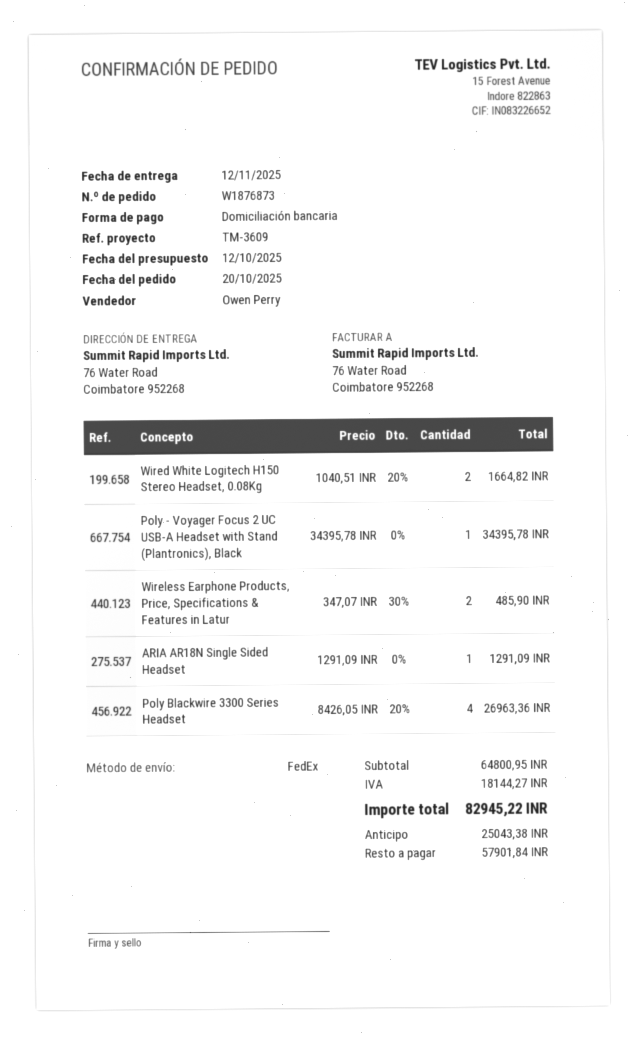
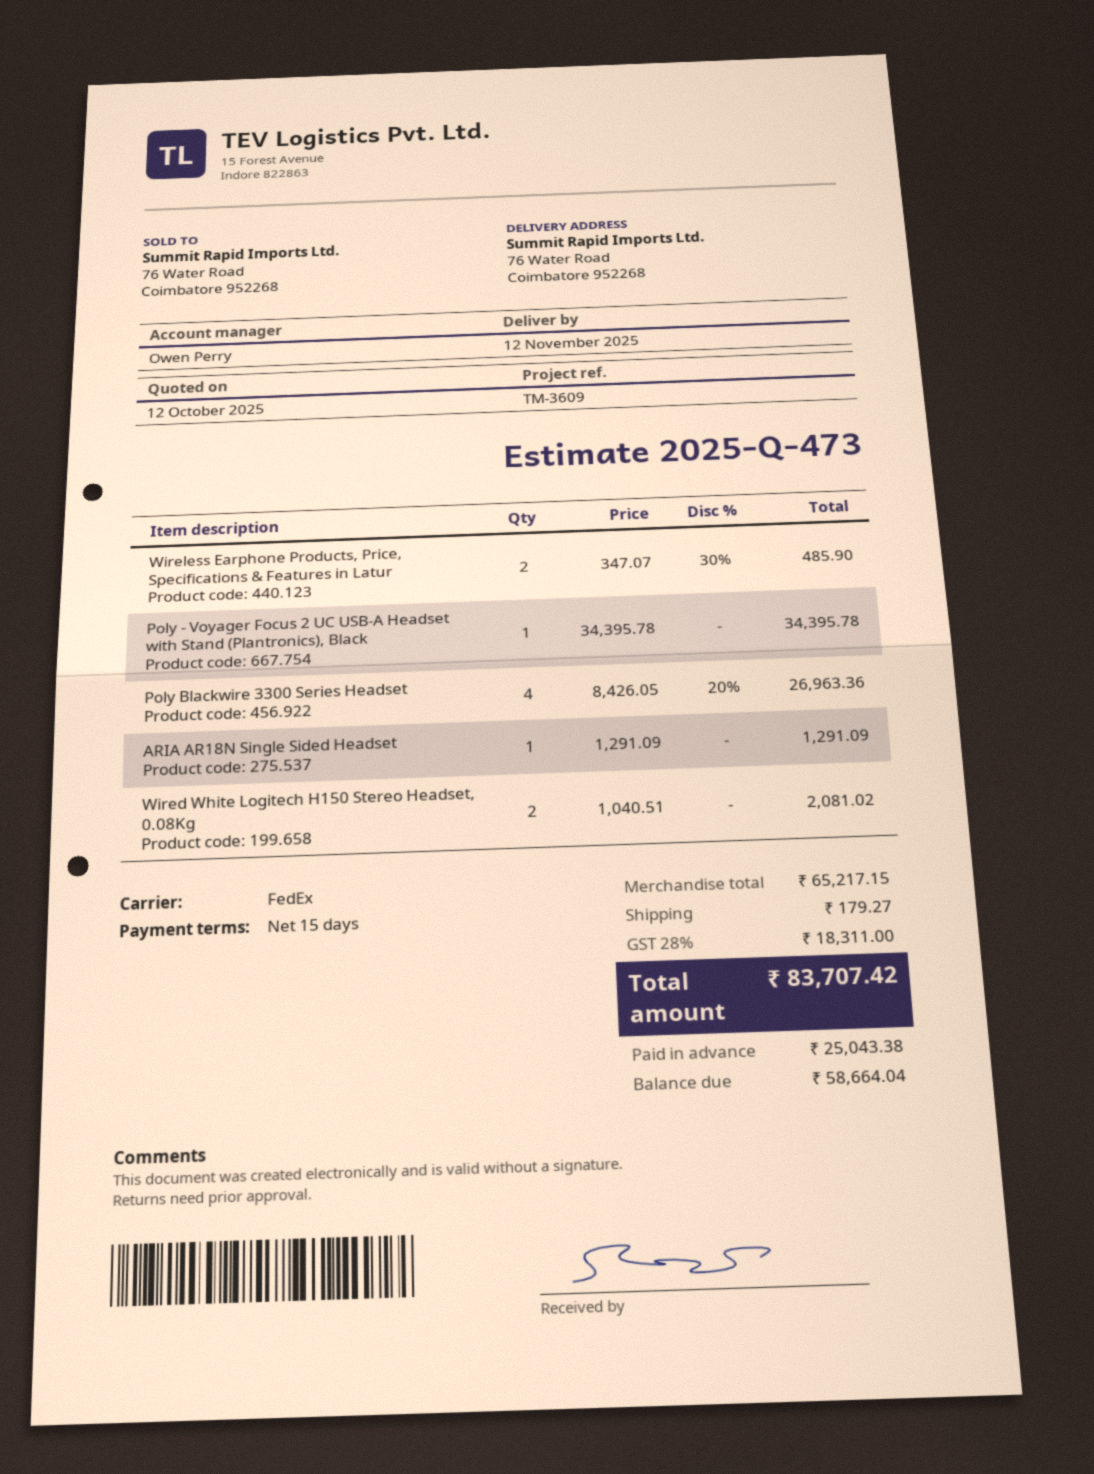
Wired White Logitech H150 Stereo Headset, 0.08Kg: 2 x 1040.51 - 20% = 1664.82 -> 2 x 1040.51 = 2081.02
subtotal: 64800.95 -> 65217.15
shipping: none -> 179.27
tax: 18144.27 -> 18311.00
total: 82945.22 -> 83707.42
balance: 57901.84 -> 58664.04

